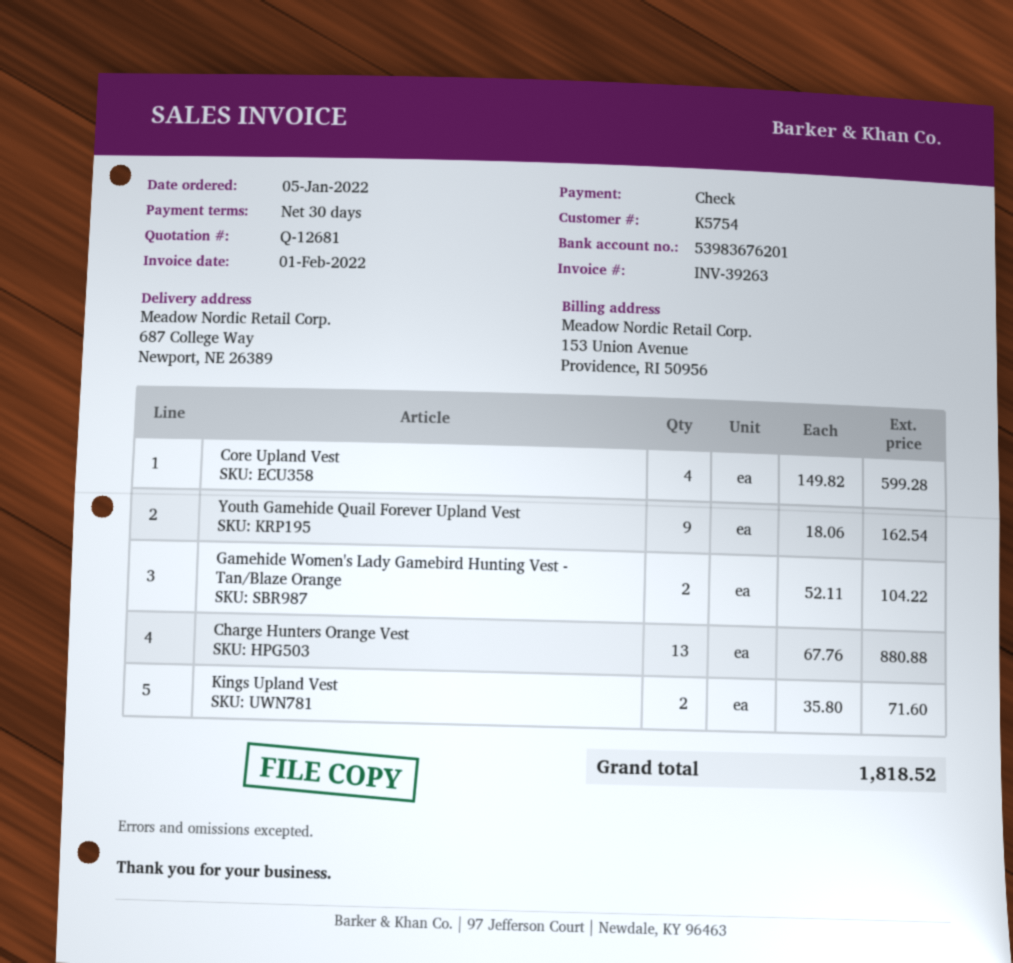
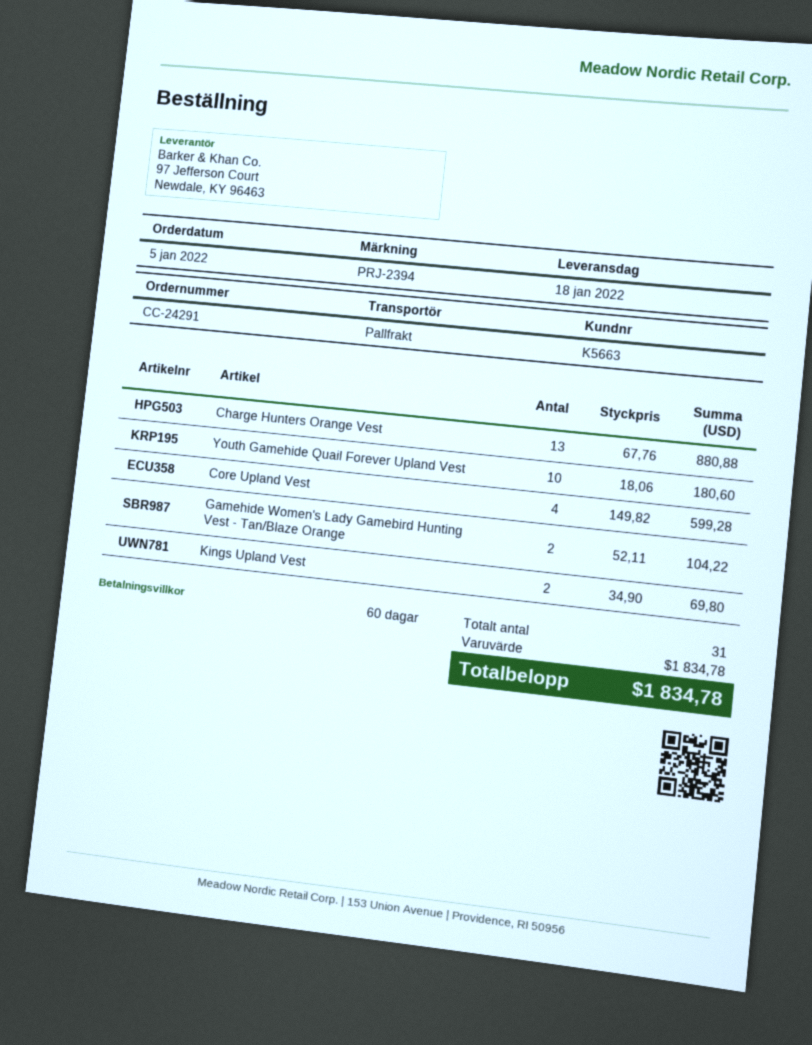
payment terms: 30 days -> 60 days
customer number: K5754 -> K5663
Youth Gamehide Quail Forever Upland Vest: 9 x 18.06 = 162.54 -> 10 x 18.06 = 180.60
Kings Upland Vest: 2 x 35.80 = 71.60 -> 2 x 34.90 = 69.80
total: 1818.52 -> 1834.78

